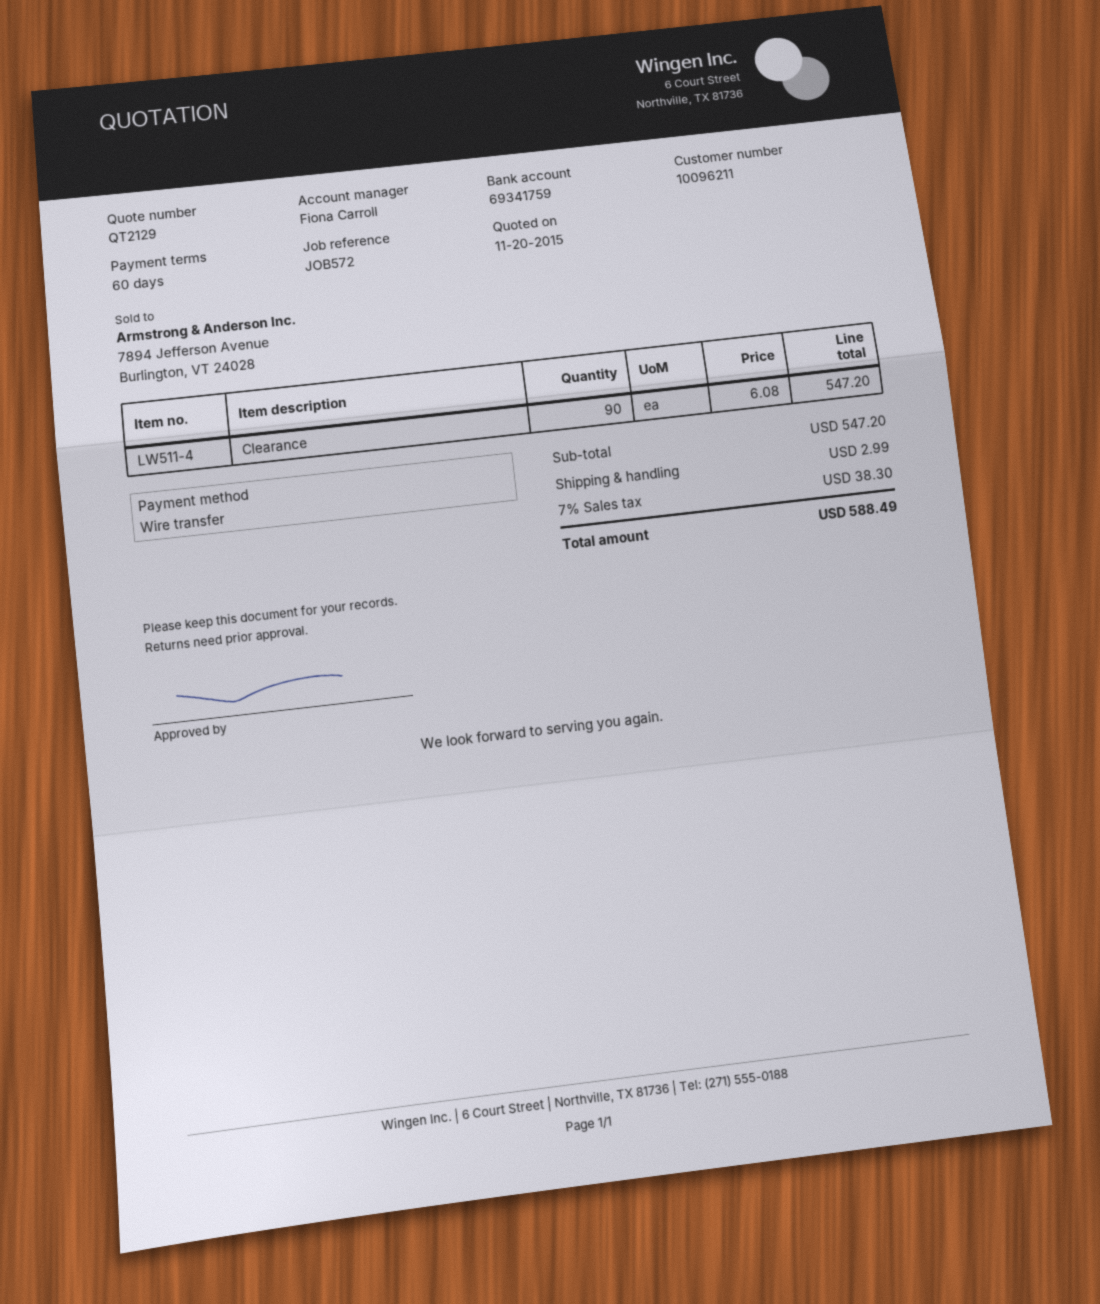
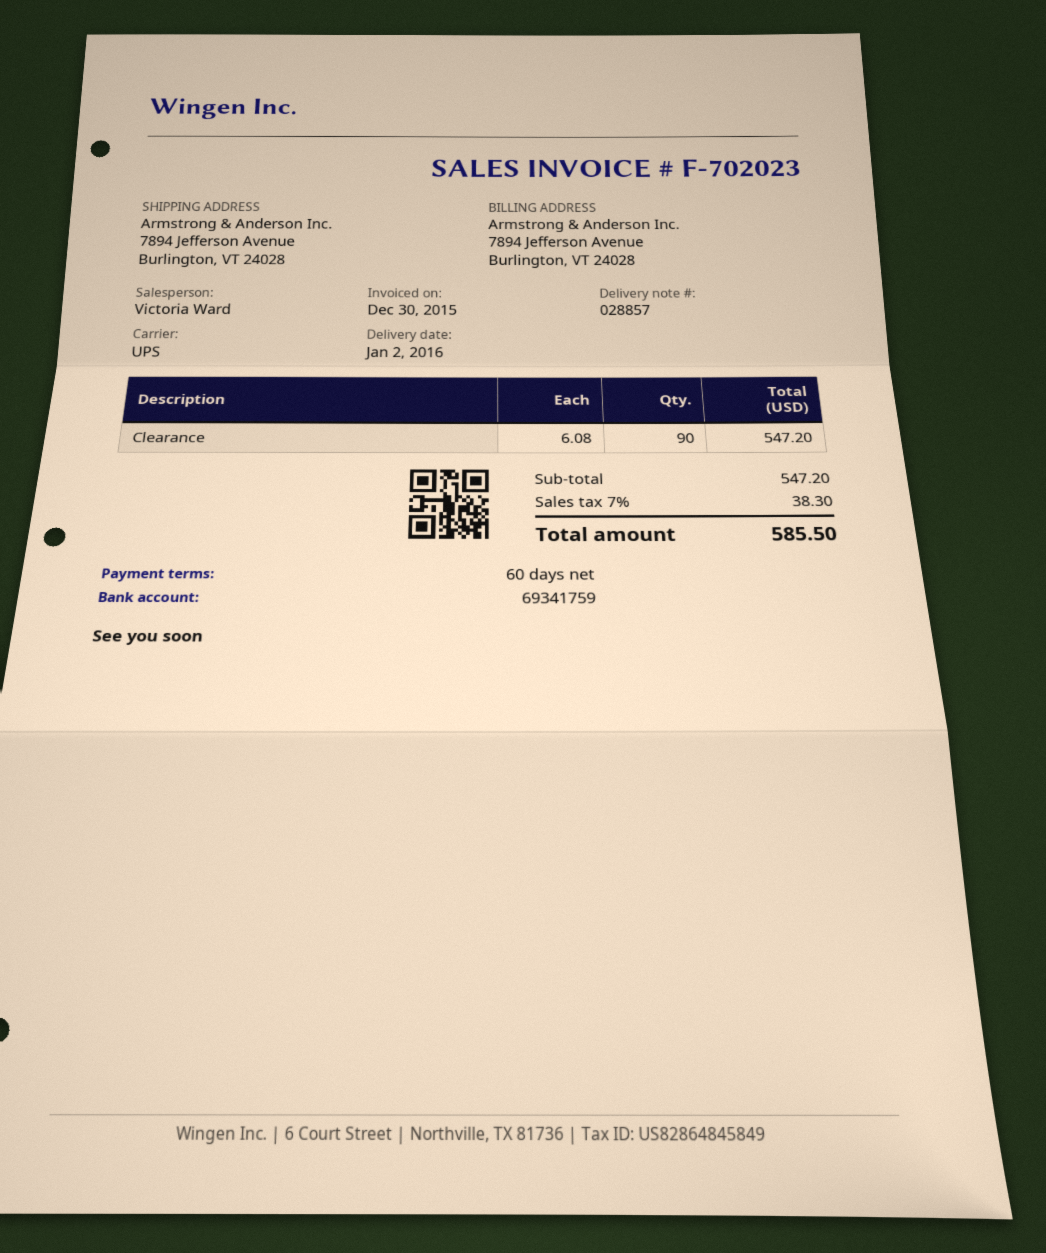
sales rep: Fiona Carroll -> Victoria Ward
shipping: 2.99 -> none
total: 588.49 -> 585.50

